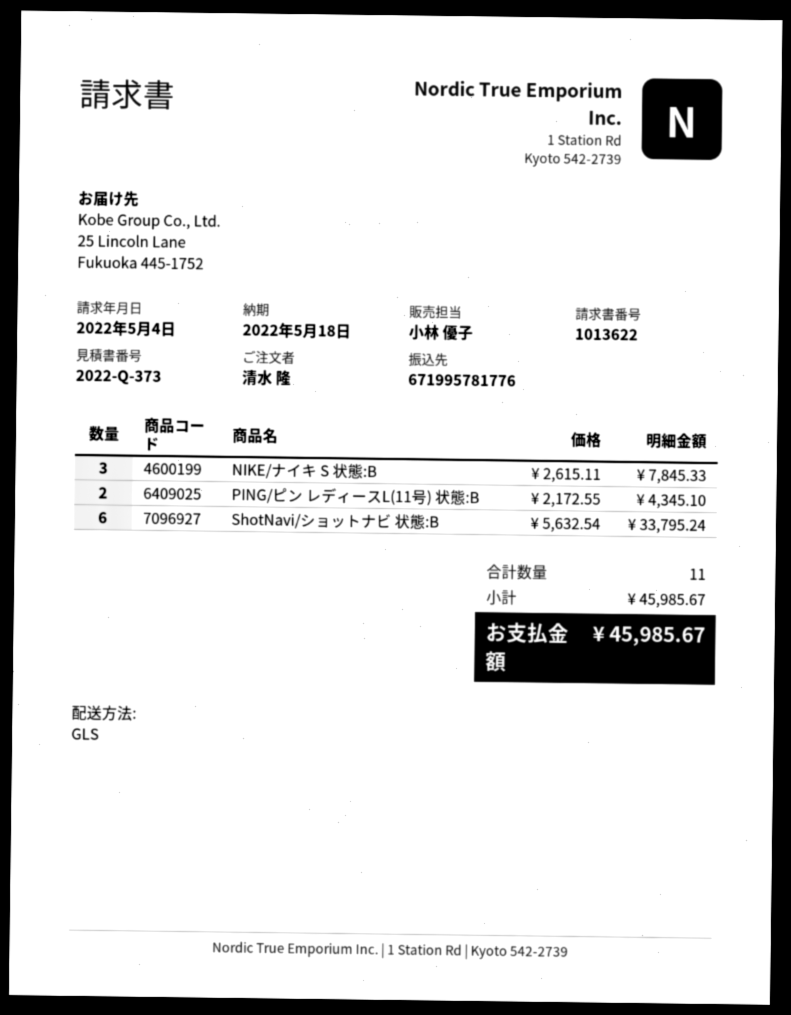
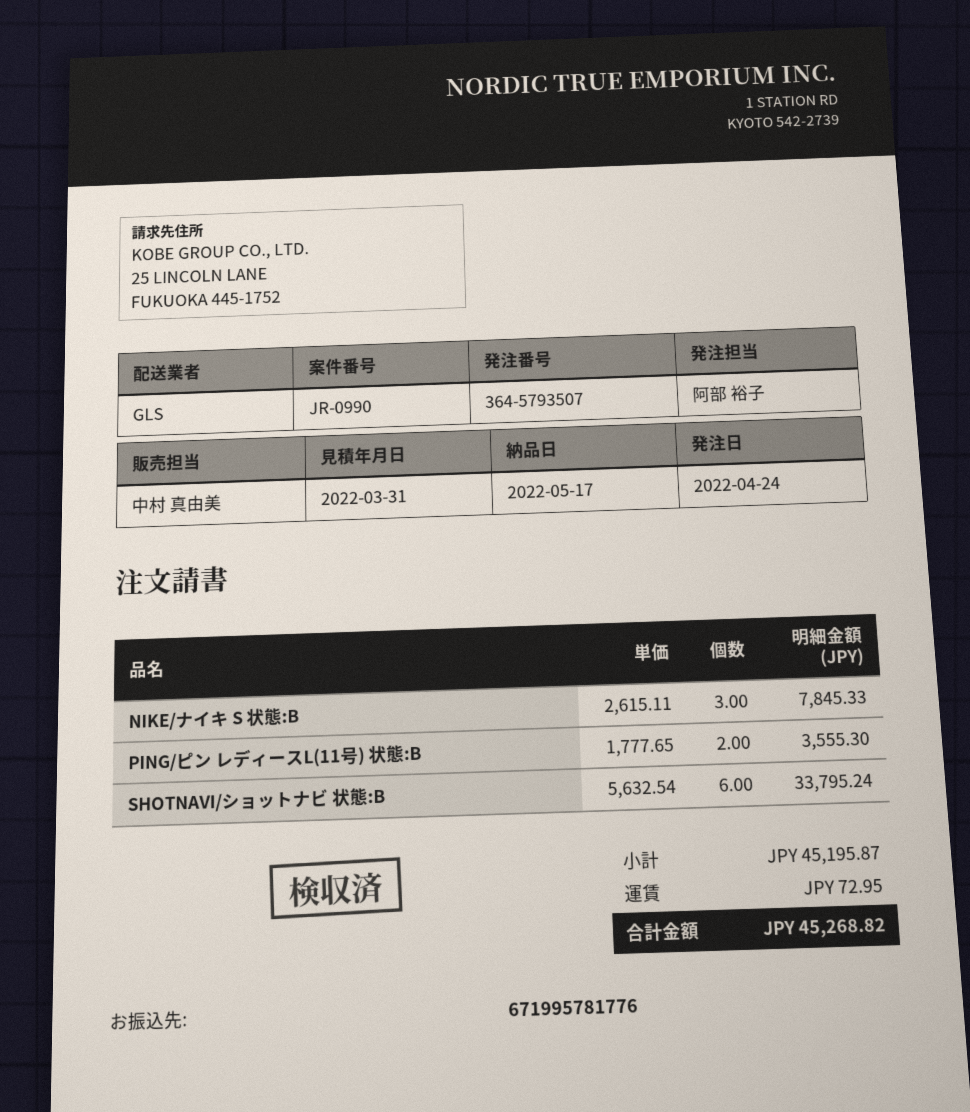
delivery date: 2022-05-18 -> 2022-05-17
ordered by: 清水 隆 -> 阿部 裕子
sales rep: 小林 優子 -> 中村 真由美
PING/ピン レディースL(11号) 状態:B: 2 x 2172.55 = 4345.10 -> 2 x 1777.65 = 3555.30
subtotal: 45985.67 -> 45195.87
shipping: none -> 72.95
total: 45985.67 -> 45268.82

